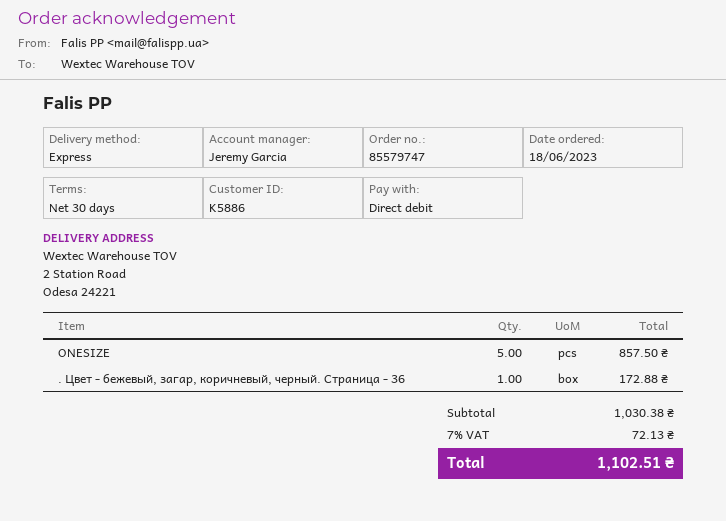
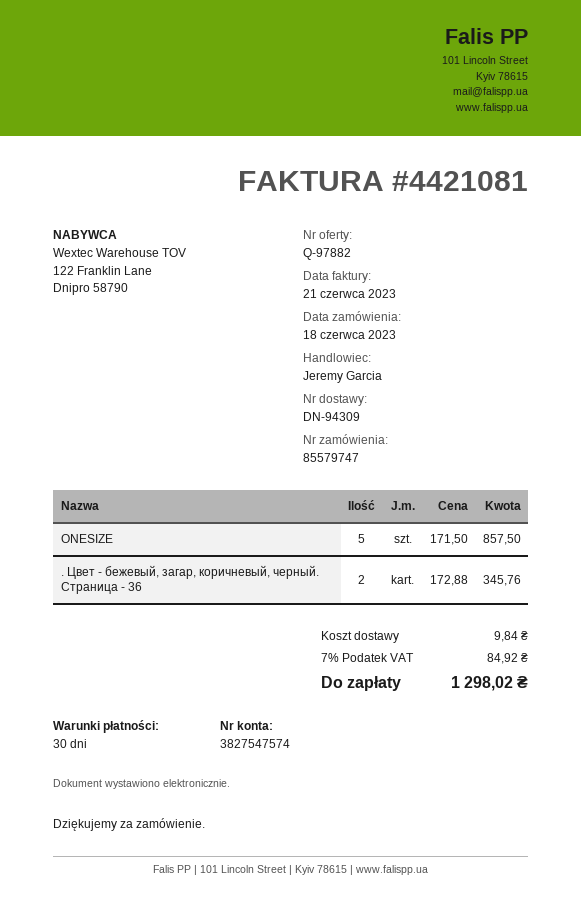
. Цвет - бежевый, загар, коричневый, черный. Страница - 36: 1 for 172.88 -> 2 for 345.76
shipping: none -> 9.84
tax: 7% = 72.13 -> 7% = 84.92
total: 1102.51 -> 1298.02

